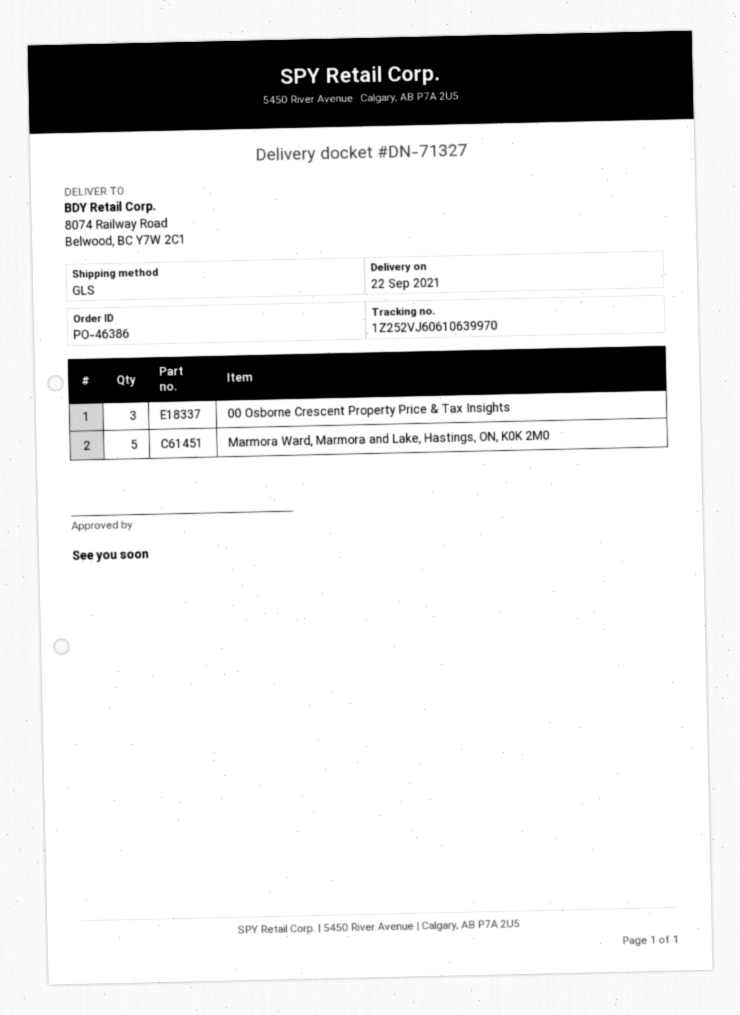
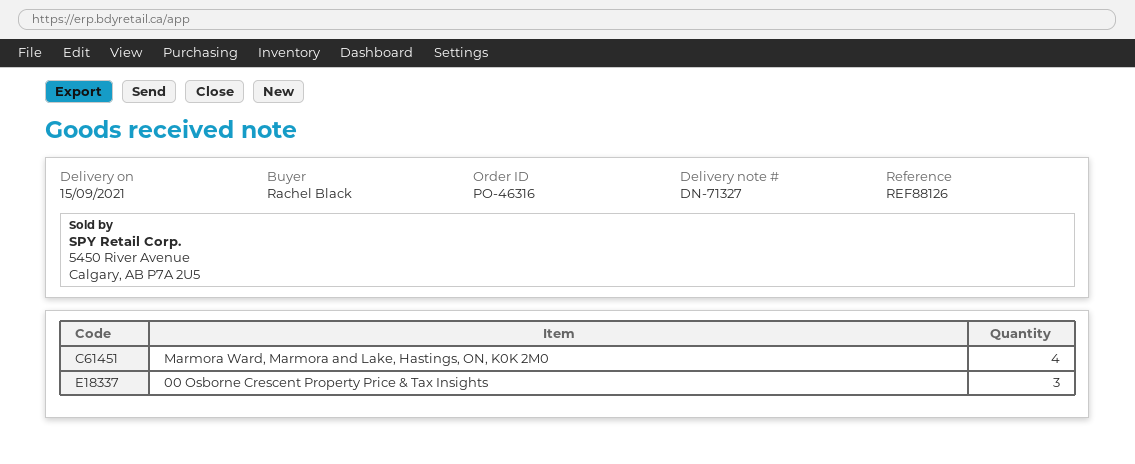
order number: PO-46386 -> PO-46316
delivery date: 2021-09-22 -> 2021-09-15
Marmora Ward, Marmora and Lake, Hastings, ON, K0K 2M0: 5 -> 4

